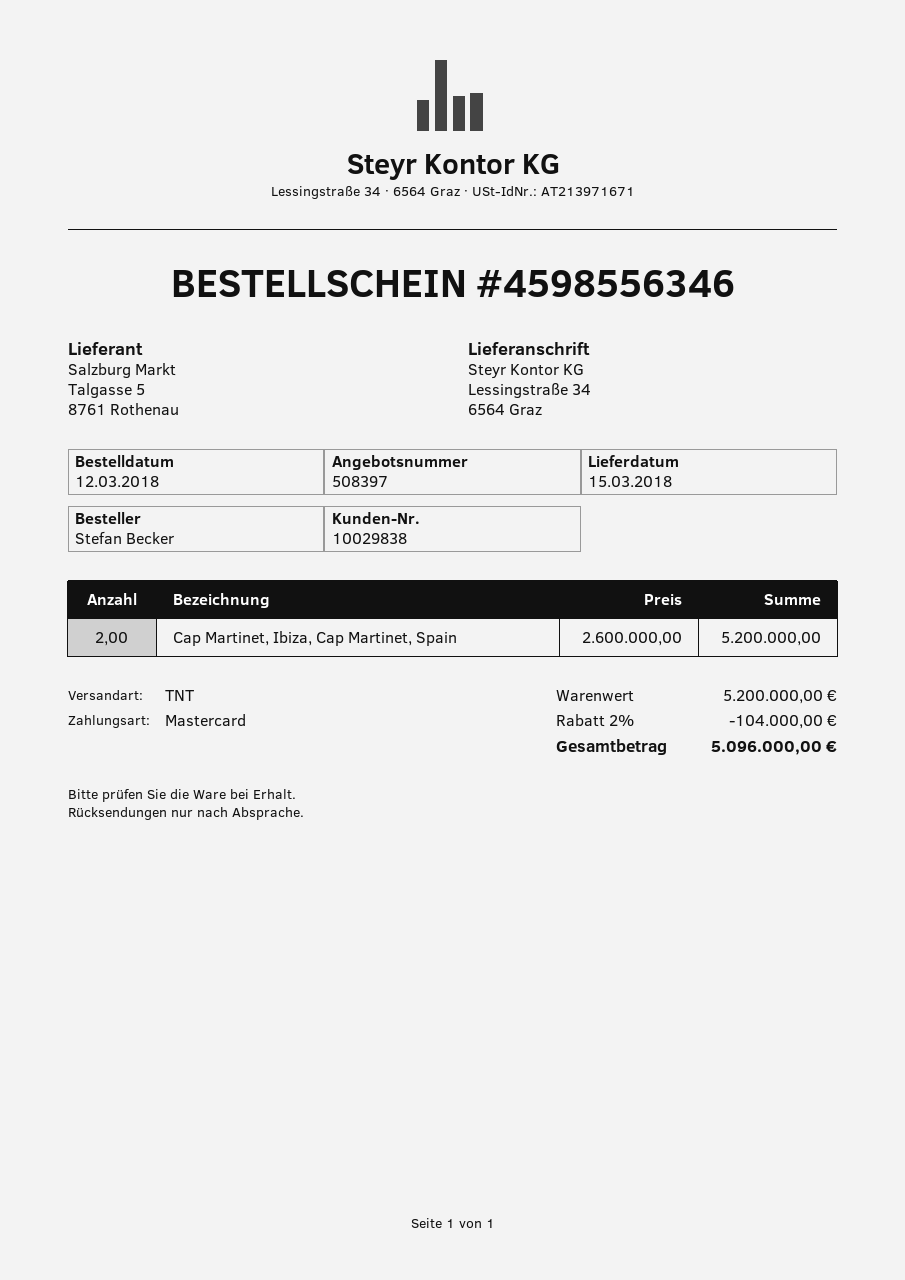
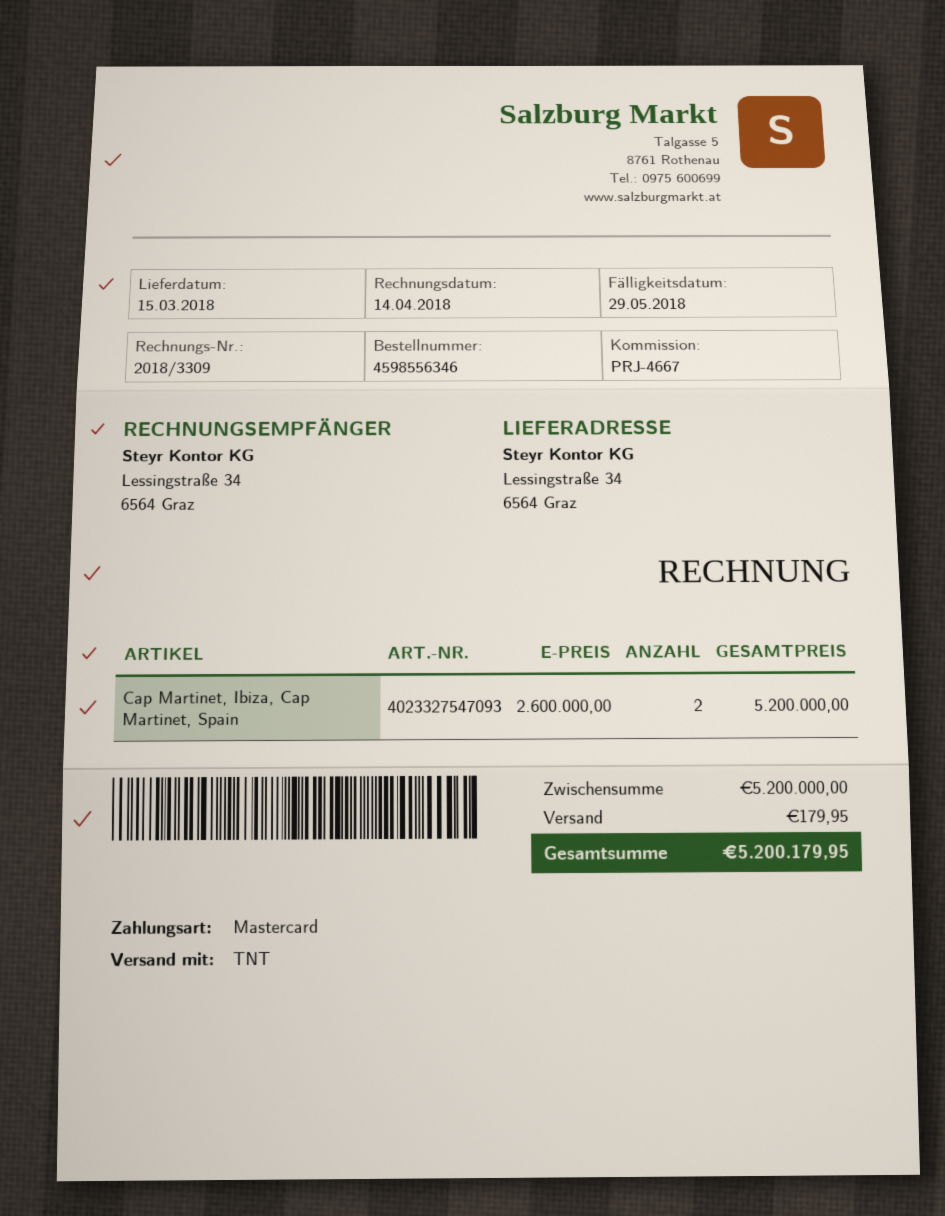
discount: 2% = 104000.00 -> none
shipping: none -> 179.95
total: 5096000.00 -> 5200179.95

